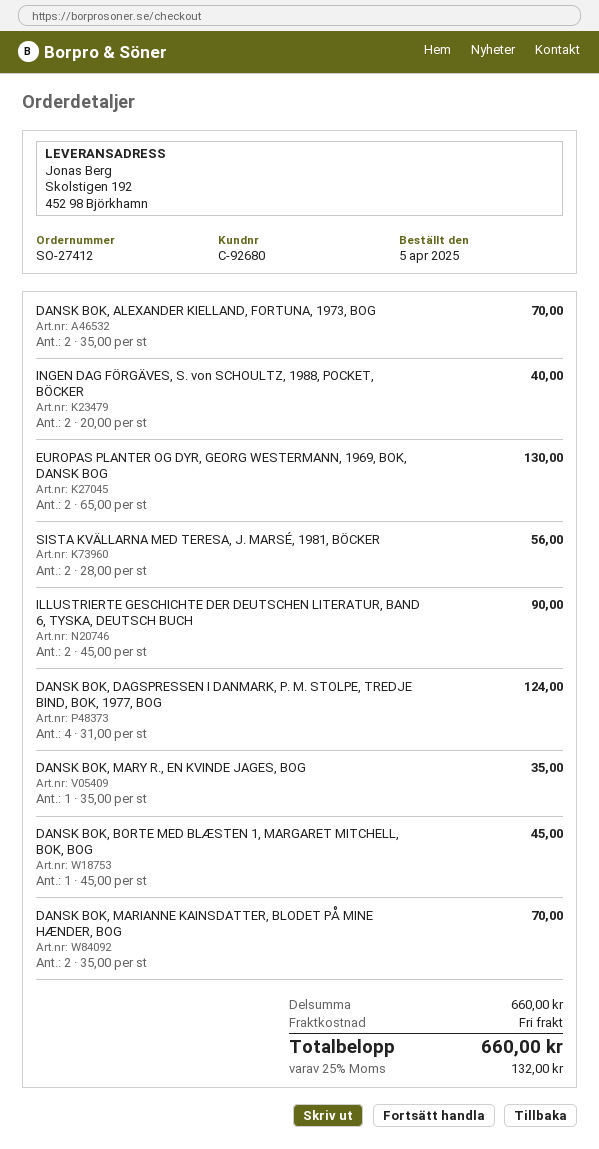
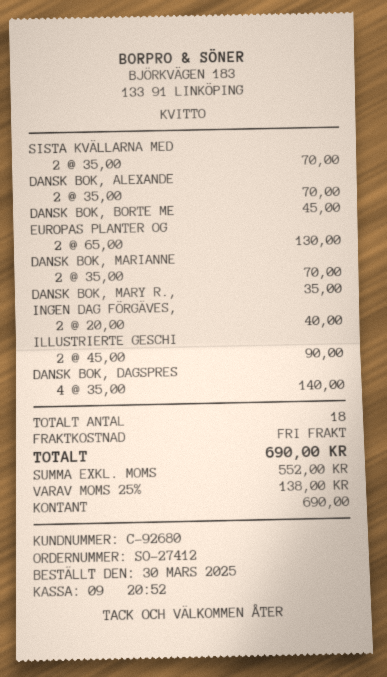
order date: 2025-04-05 -> 2025-03-30
SISTA KVÄLLARNA MED TERESA, J. MARSÉ, 1981, BÖCKER: 2 x 28.00 = 56.00 -> 2 x 35.00 = 70.00
DANSK BOK, DAGSPRESSEN I DANMARK, P. M. STOLPE, TREDJE BIND, BOK, 1977, BOG: 4 x 31.00 = 124.00 -> 4 x 35.00 = 140.00
tax: 25% = 132.00 -> 25% = 138.00
total: 660.00 -> 690.00

